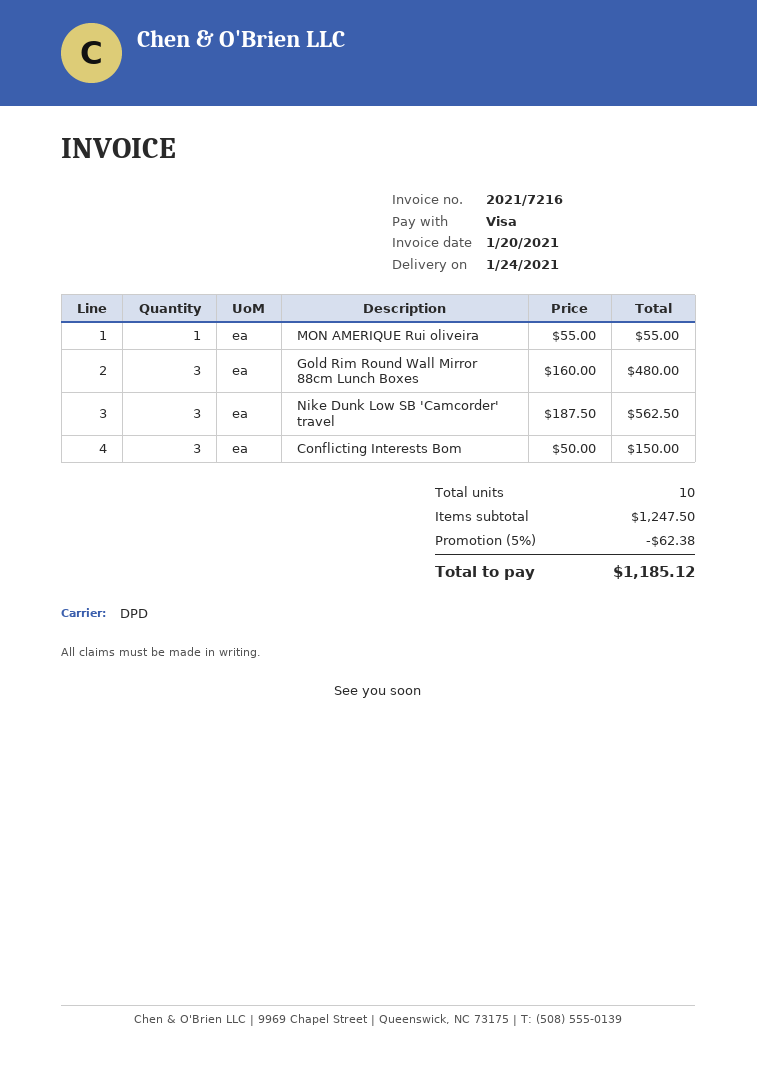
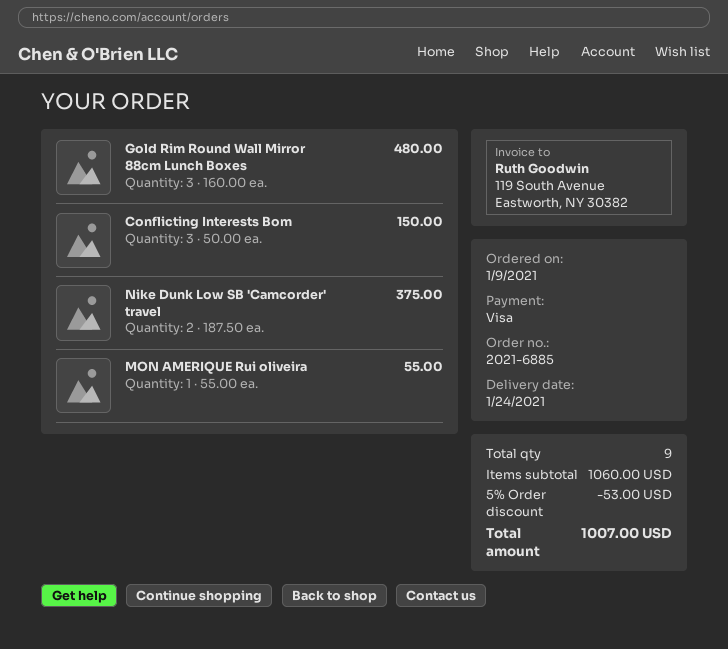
Nike Dunk Low SB 'Camcorder' travel: 3 x 187.50 = 562.50 -> 2 x 187.50 = 375.00
total quantity: 10 -> 9
subtotal: 1247.50 -> 1060.00
discount: 5% = 62.38 -> 5% = 53.00
total: 1185.12 -> 1007.00

